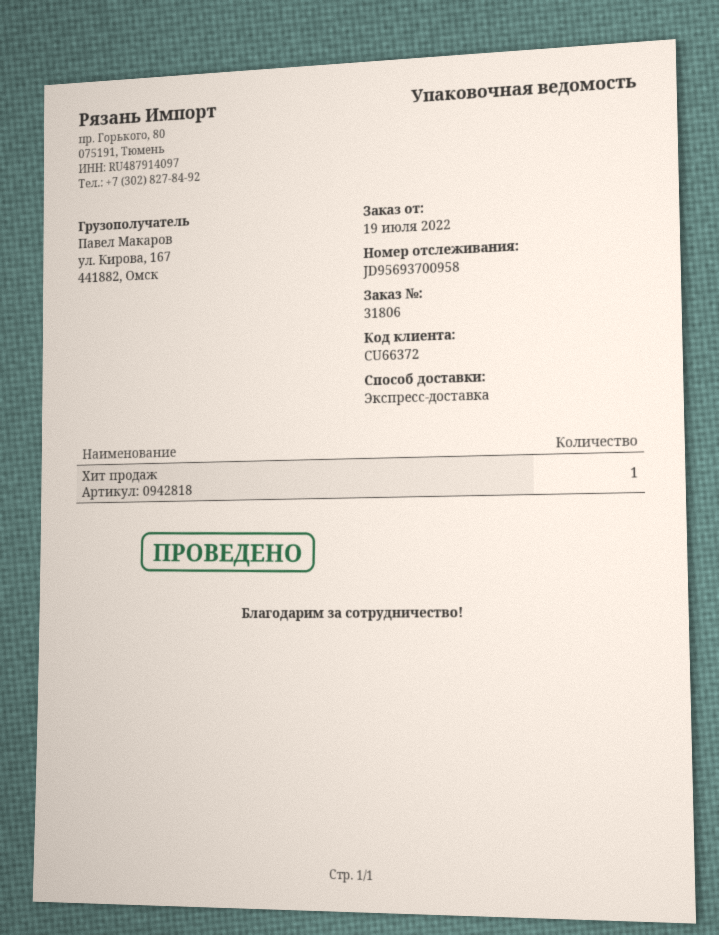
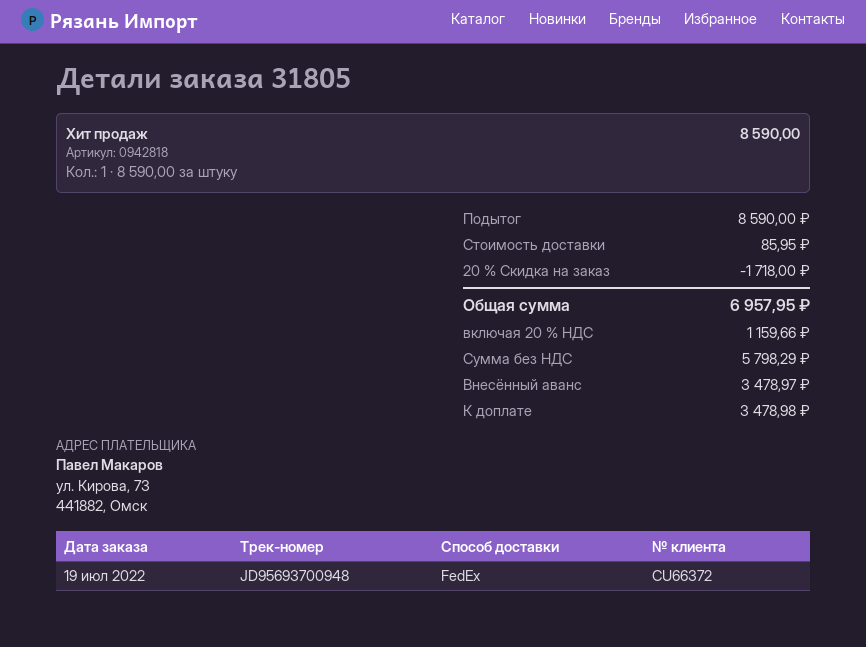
order number: 31806 -> 31805
shipping method: express -> FedEx
tracking number: JD95693700958 -> JD95693700948

